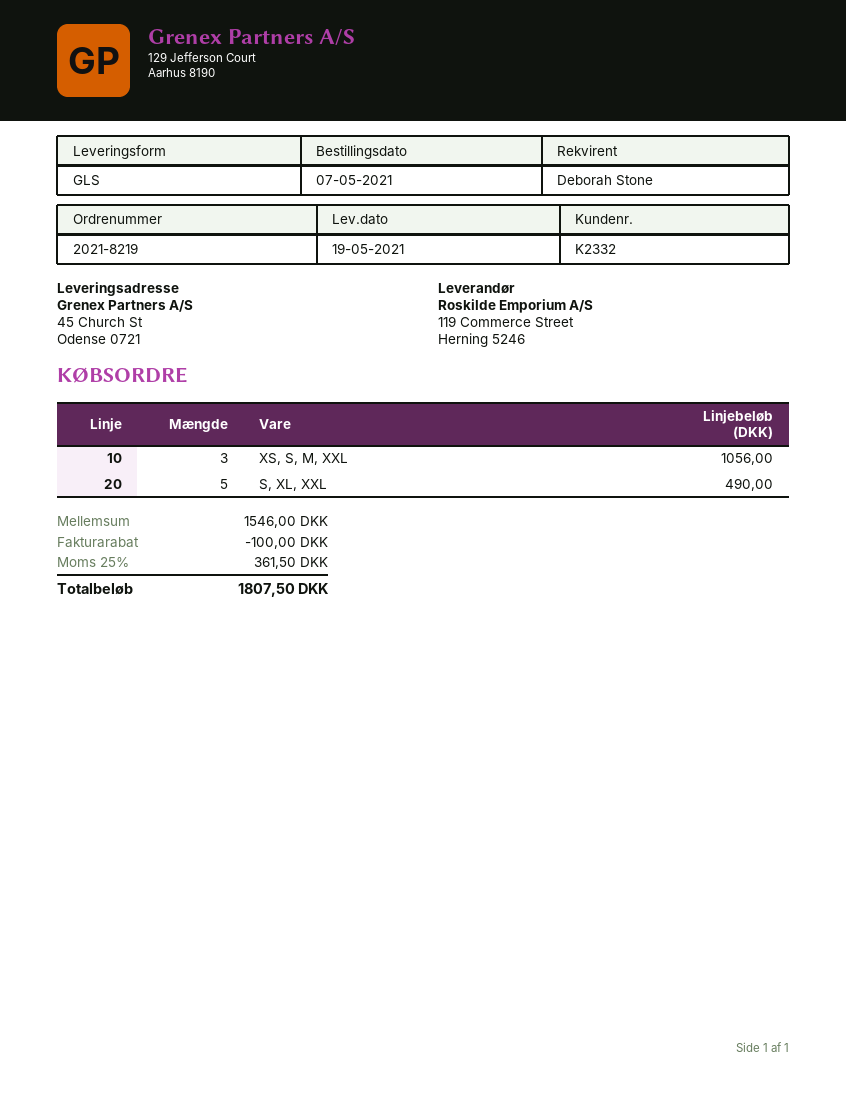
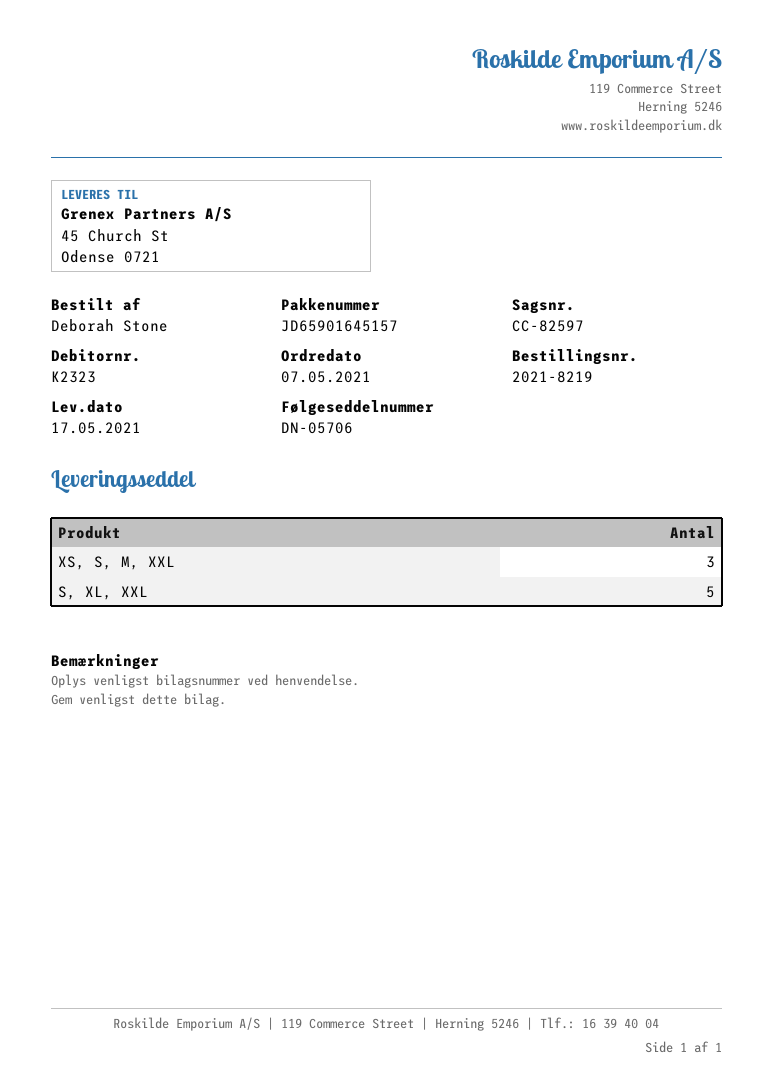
delivery date: 2021-05-19 -> 2021-05-17
customer number: K2332 -> K2323

